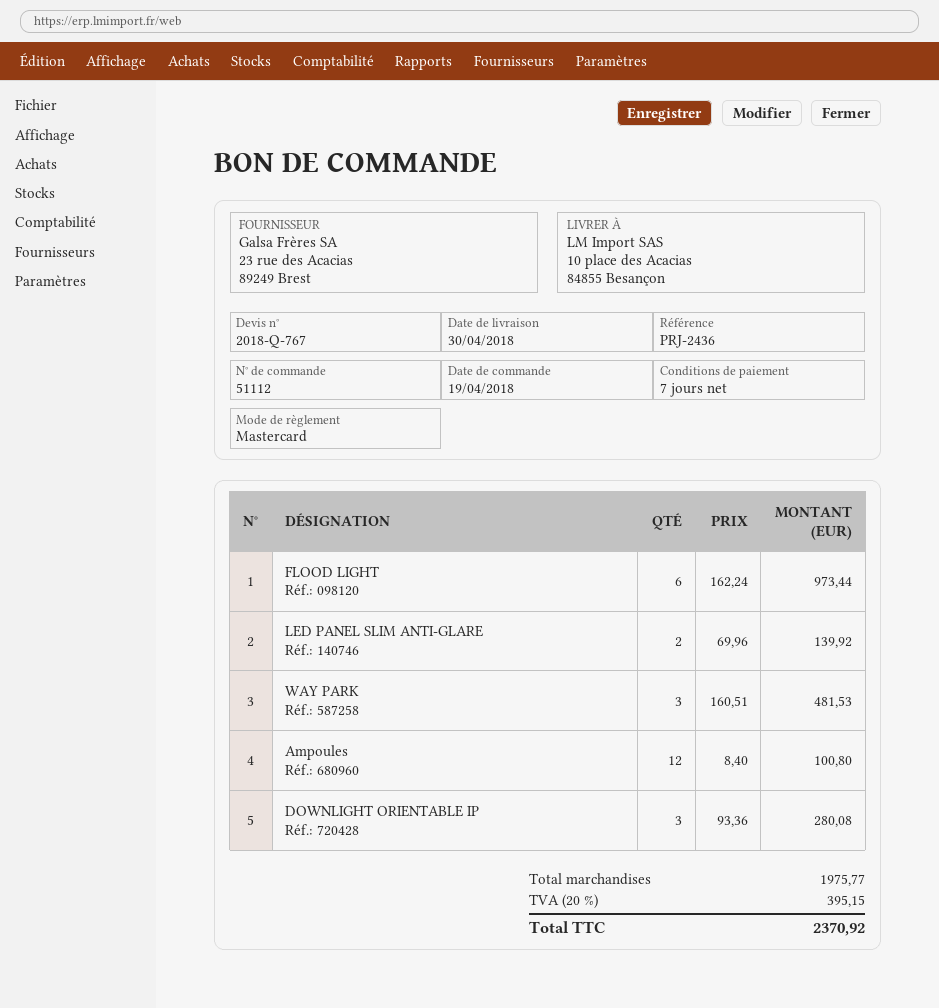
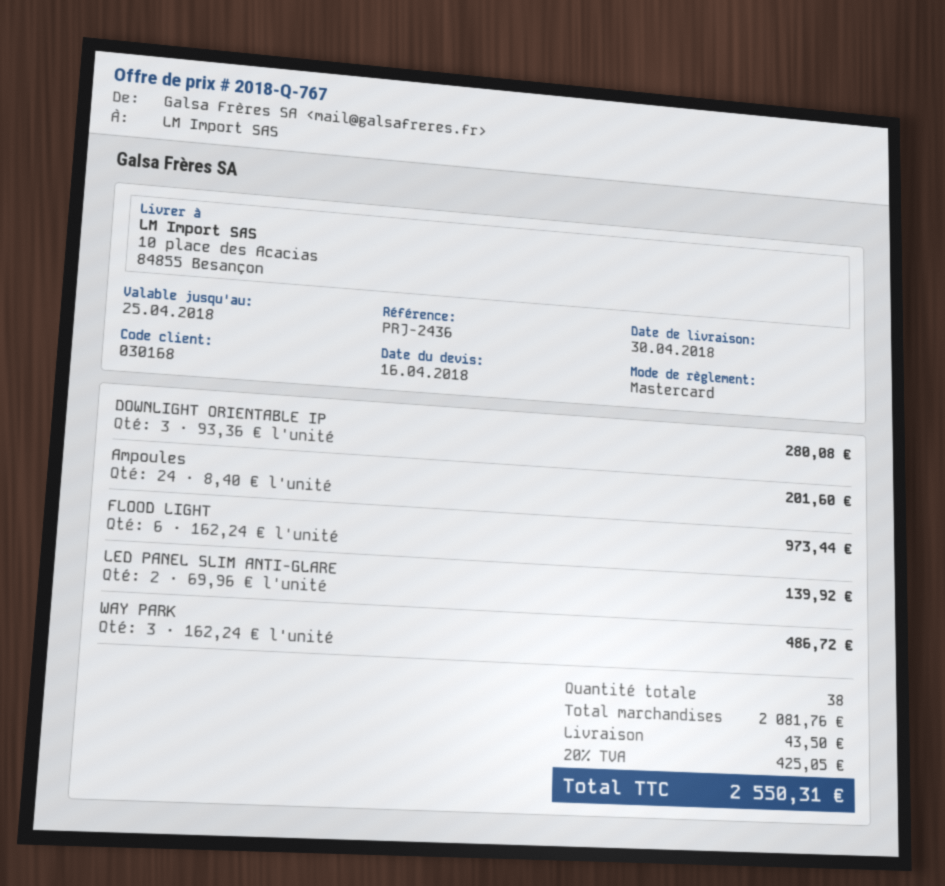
WAY PARK: 3 x 160.51 = 481.53 -> 3 x 162.24 = 486.72
Ampoules: 12 x 8.40 = 100.80 -> 24 x 8.40 = 201.60
subtotal: 1975.77 -> 2081.76
shipping: none -> 43.50
tax: 20% = 395.15 -> 20% = 425.05
total: 2370.92 -> 2550.31

